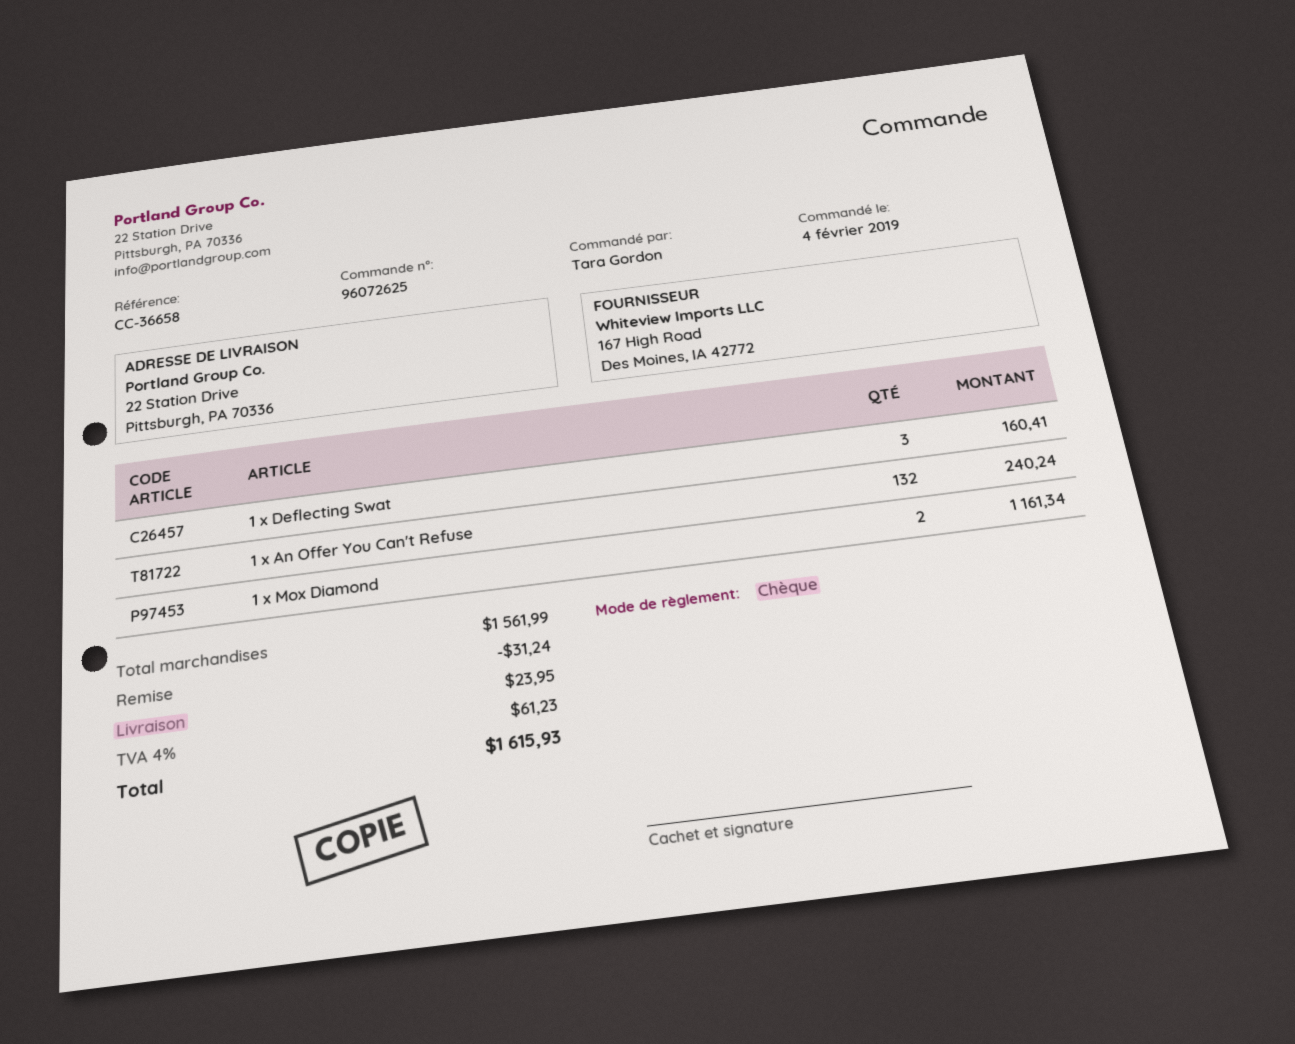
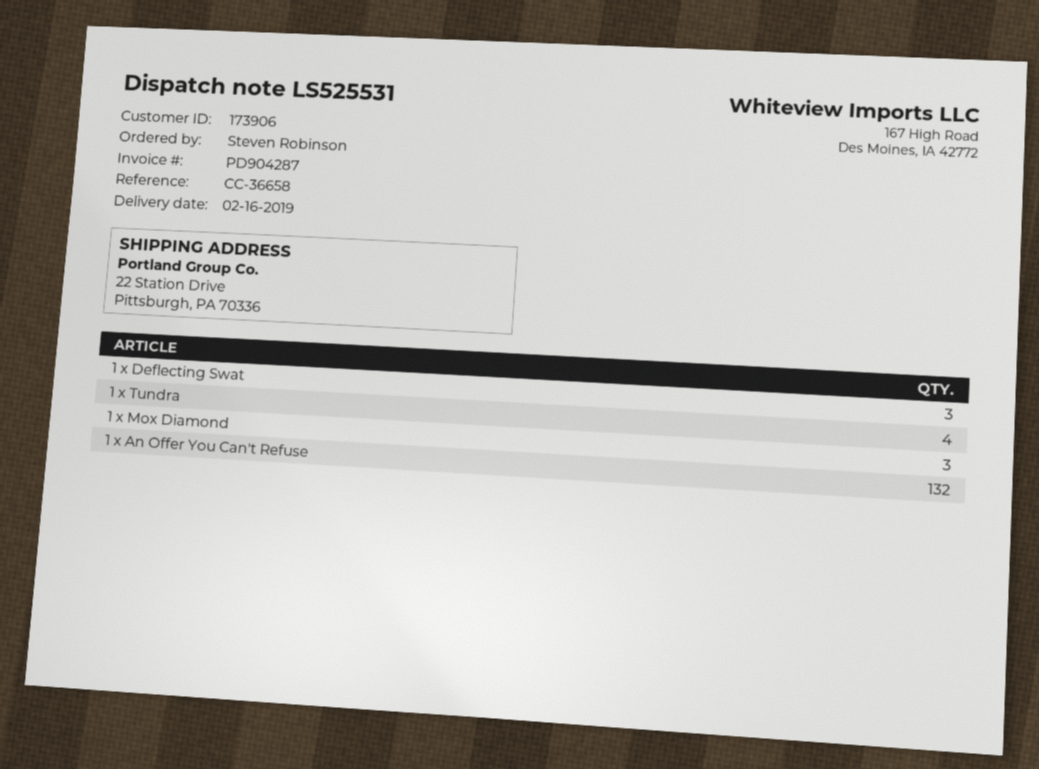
ordered by: Tara Gordon -> Steven Robinson
1 x Mox Diamond: 2 -> 3
1 x Tundra: none -> 4

